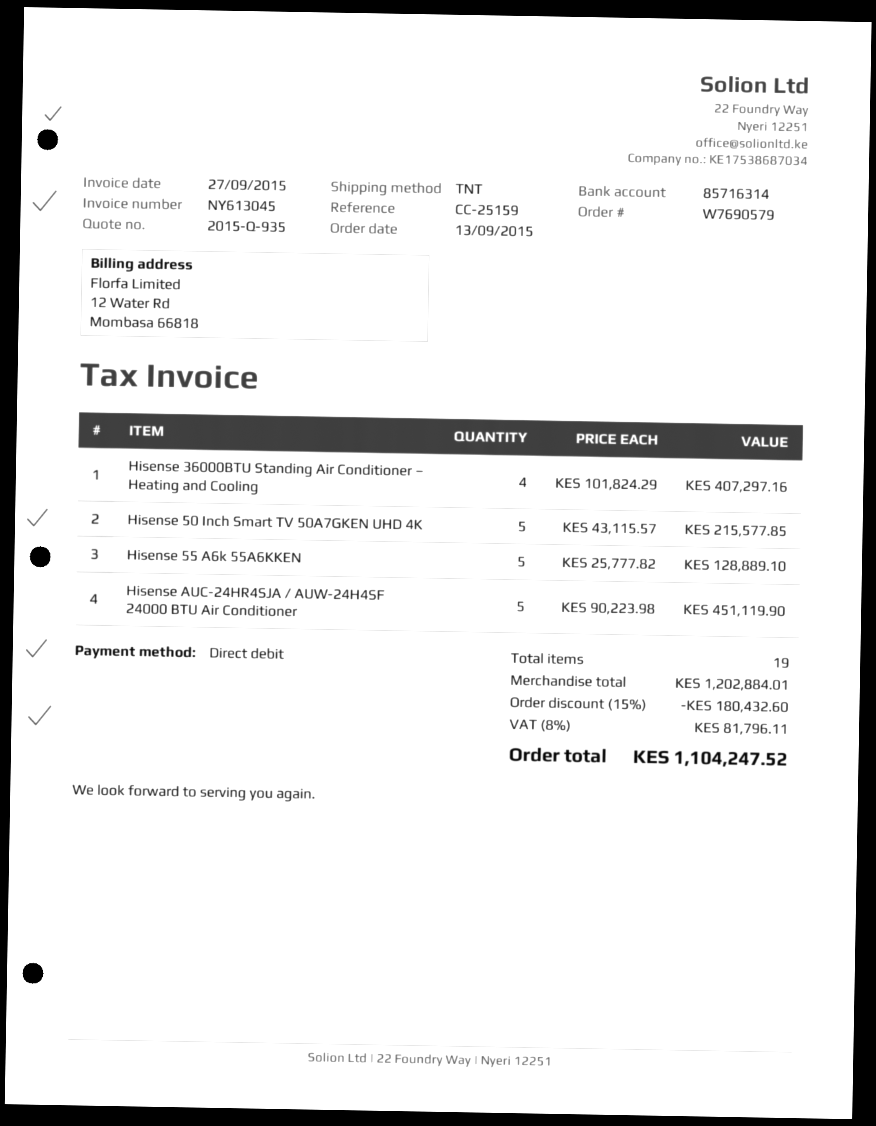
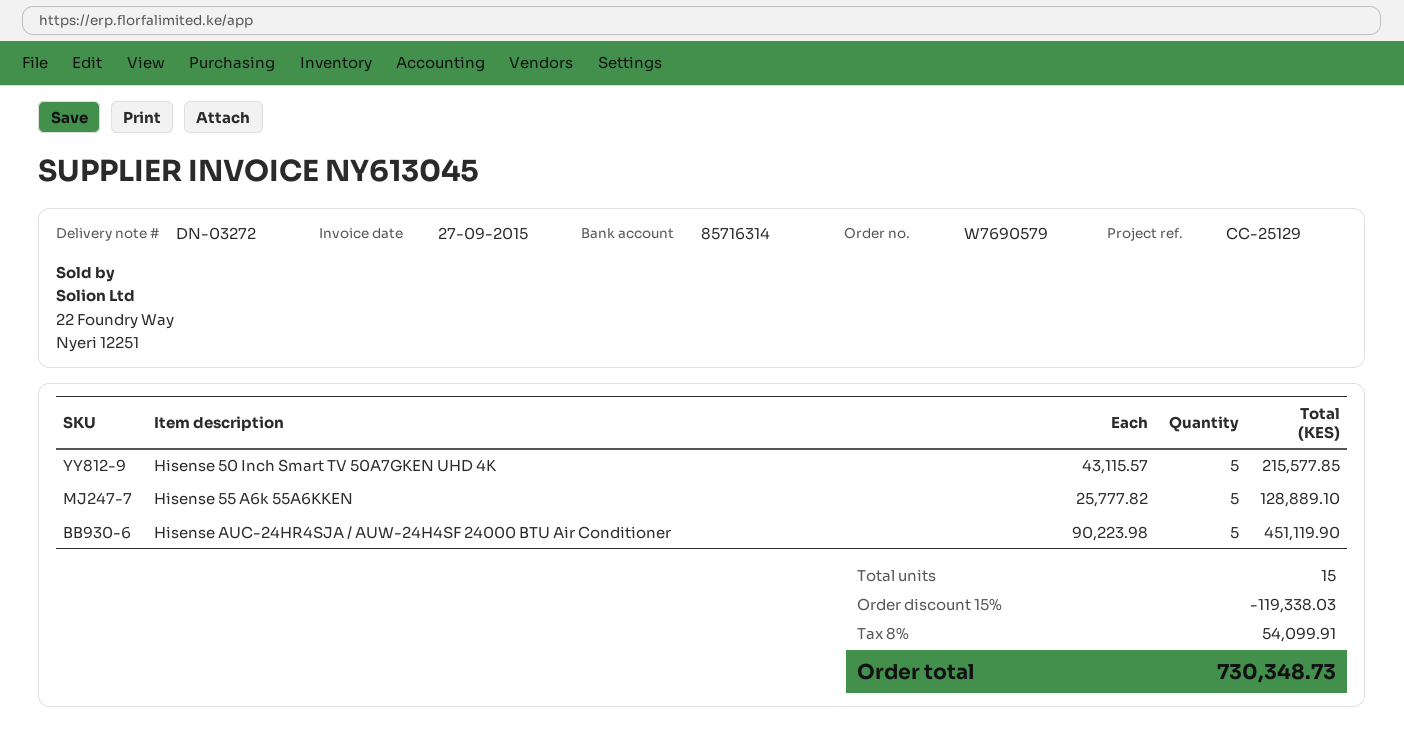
reference: CC-25159 -> CC-25129
Hisense 36000BTU Standing Air Conditioner – Heating and Cooling: 4 x 101824.29 = 407297.16 -> none
total quantity: 19 -> 15
discount: 15% = 180432.60 -> 15% = 119338.03
tax: 8% = 81796.11 -> 8% = 54099.91
total: 1104247.52 -> 730348.73

